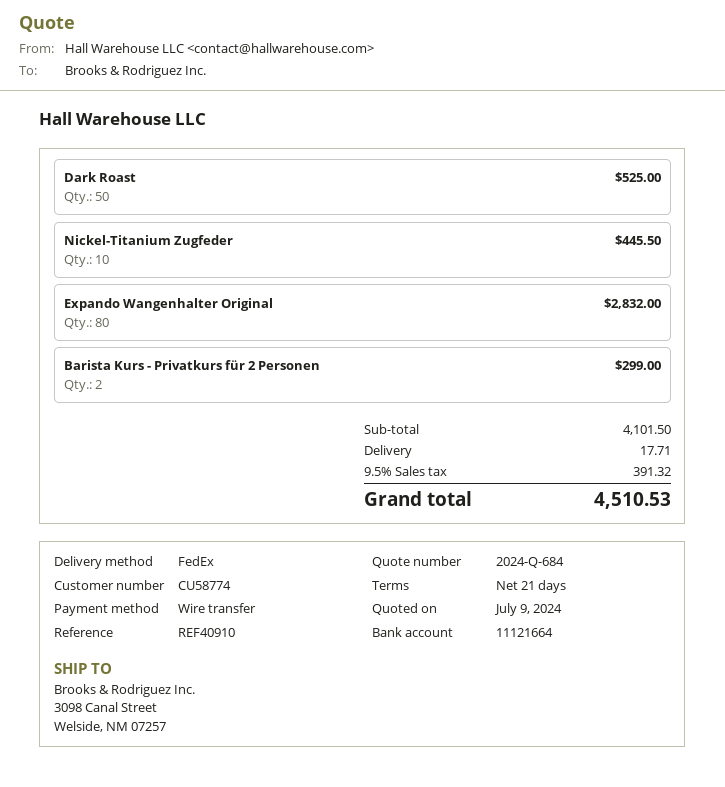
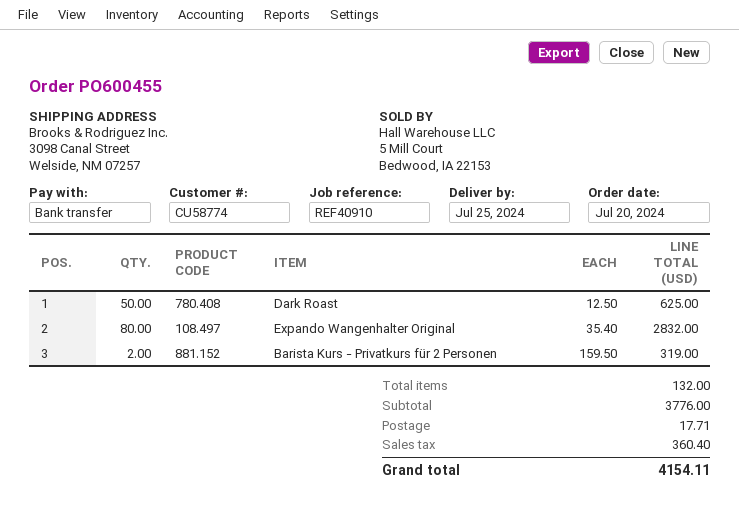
Dark Roast: 50 for 525.00 -> 50 for 625.00
Nickel-Titanium Zugfeder: 10 for 445.50 -> none
Barista Kurs - Privatkurs für 2 Personen: 2 for 299.00 -> 2 for 319.00
subtotal: 4101.50 -> 3776.00
tax: 391.32 -> 360.40
total: 4510.53 -> 4154.11

